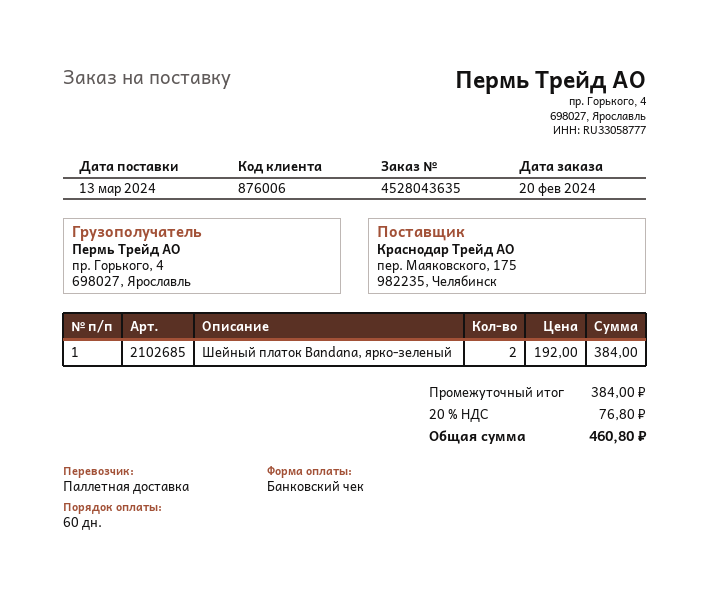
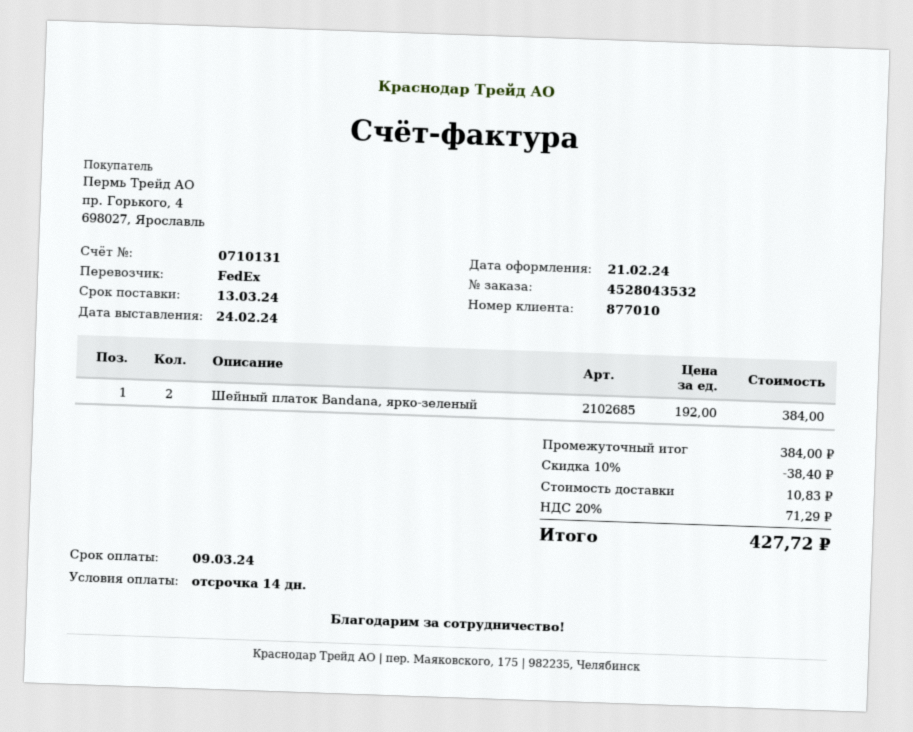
order number: 4528043635 -> 4528043532
order date: 2024-02-20 -> 2024-02-21
payment terms: 60 days -> 14 days
customer number: 876006 -> 877010
shipping method: pallet freight -> FedEx
discount: none -> 10% = 38.40
shipping: none -> 10.83
tax: 20% = 76.80 -> 20% = 71.29
total: 460.80 -> 427.72

